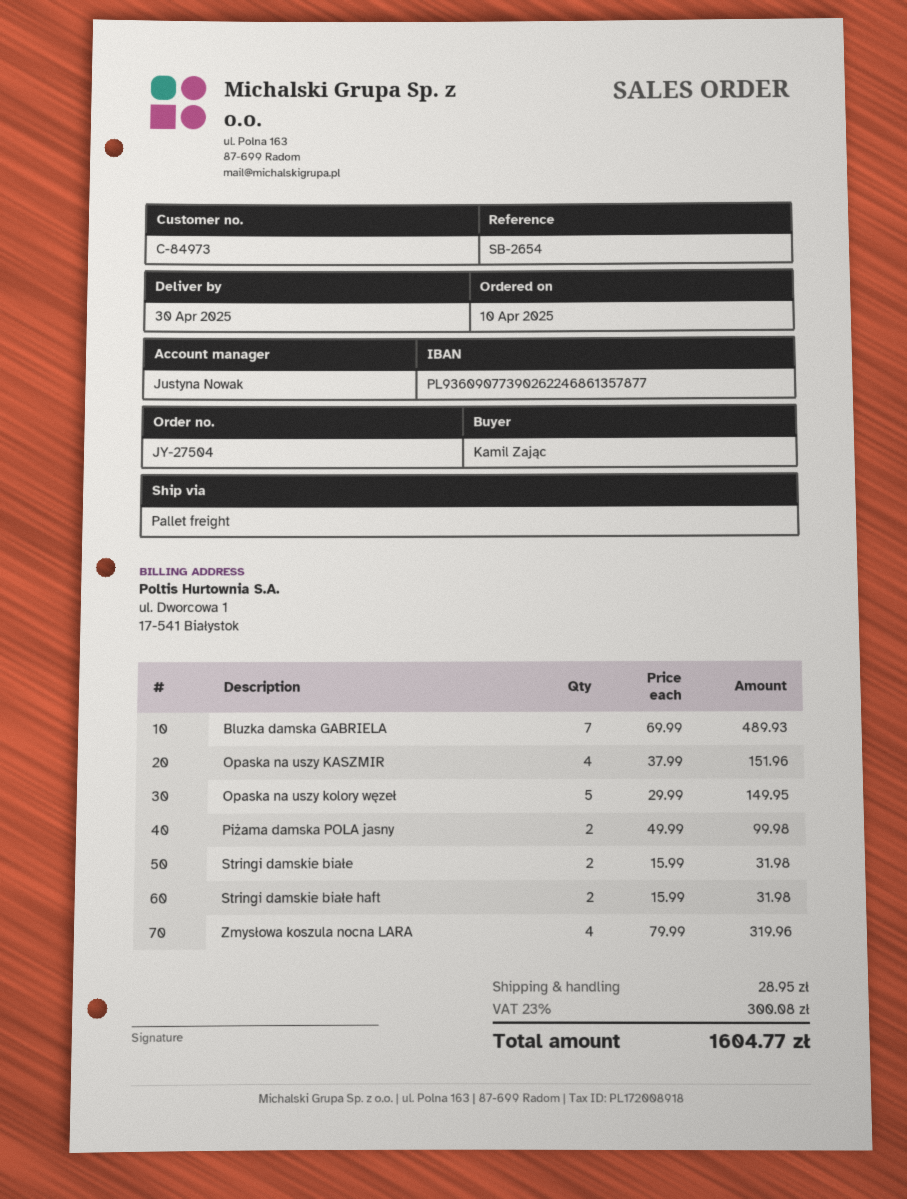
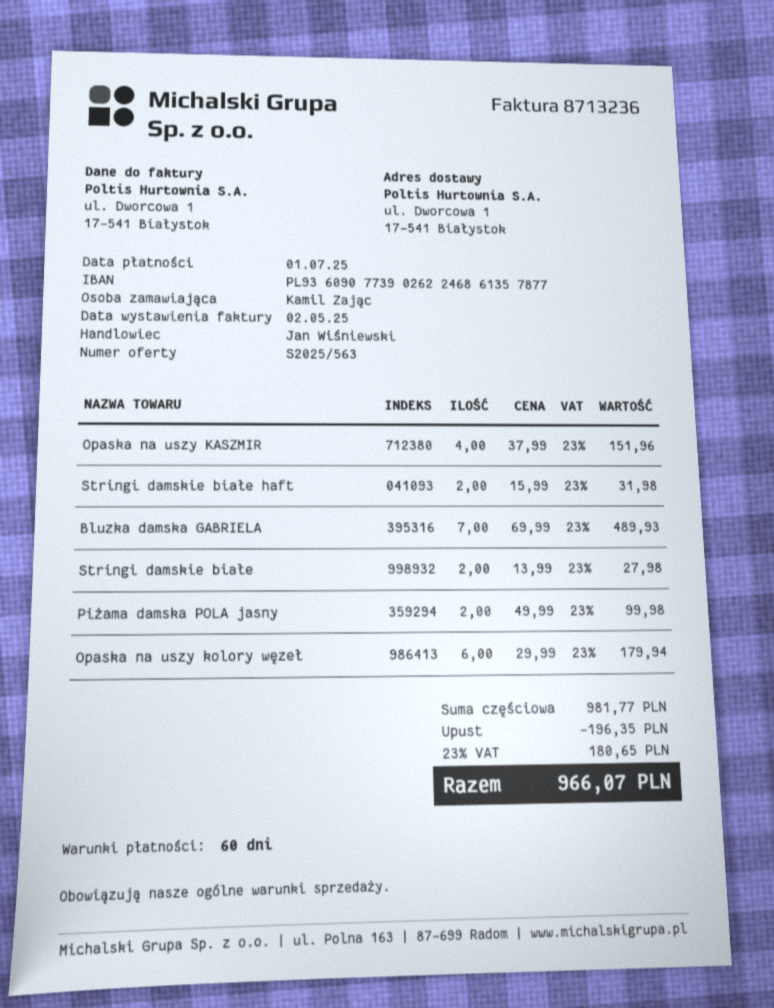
sales rep: Justyna Nowak -> Jan Wiśniewski
Opaska na uszy kolory węzeł: 5 x 29.99 = 149.95 -> 6 x 29.99 = 179.94
Stringi damskie białe: 2 x 15.99 = 31.98 -> 2 x 13.99 = 27.98
Zmysłowa koszula nocna LARA: 4 x 79.99 = 319.96 -> none
discount: none -> 196.35
shipping: 28.95 -> none
tax: 23% = 300.08 -> 23% = 180.65
total: 1604.77 -> 966.07

